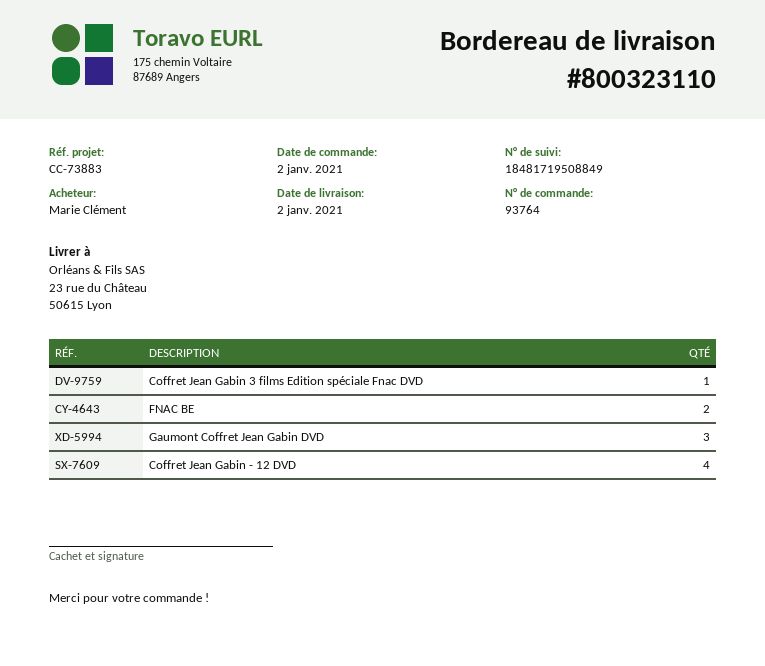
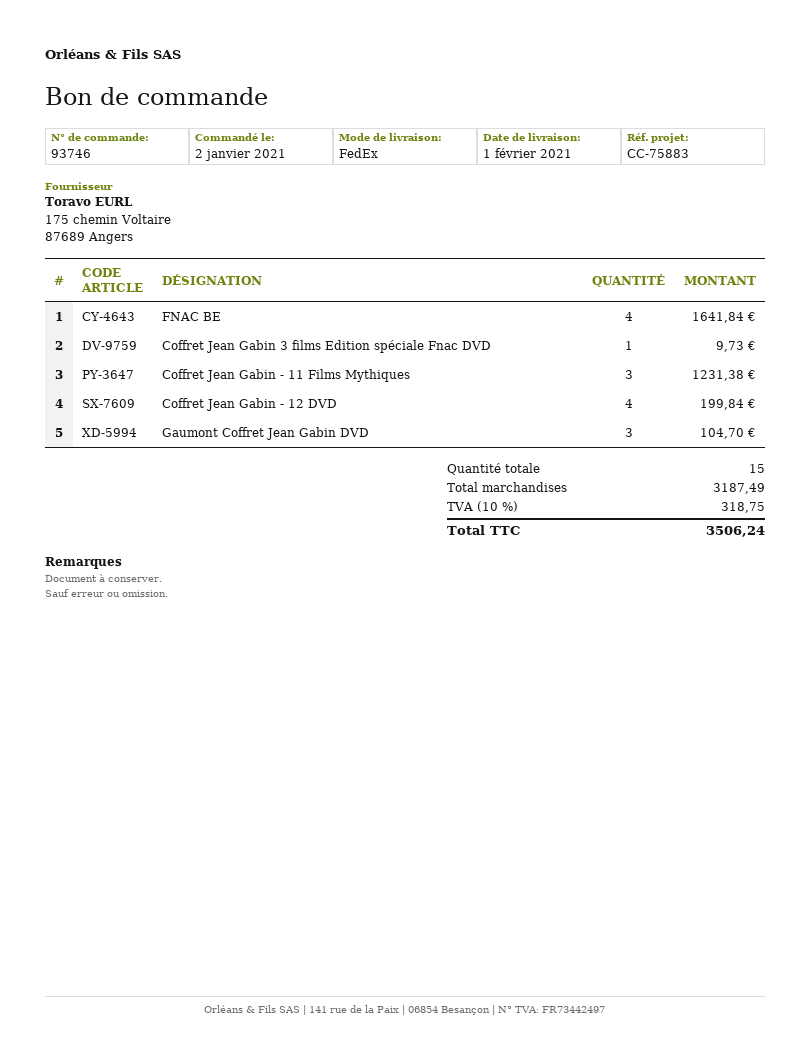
order number: 93764 -> 93746
delivery date: 2021-01-02 -> 2021-02-01
reference: CC-73883 -> CC-75883
FNAC BE: 2 -> 4
Coffret Jean Gabin - 11 Films Mythiques: none -> 3

